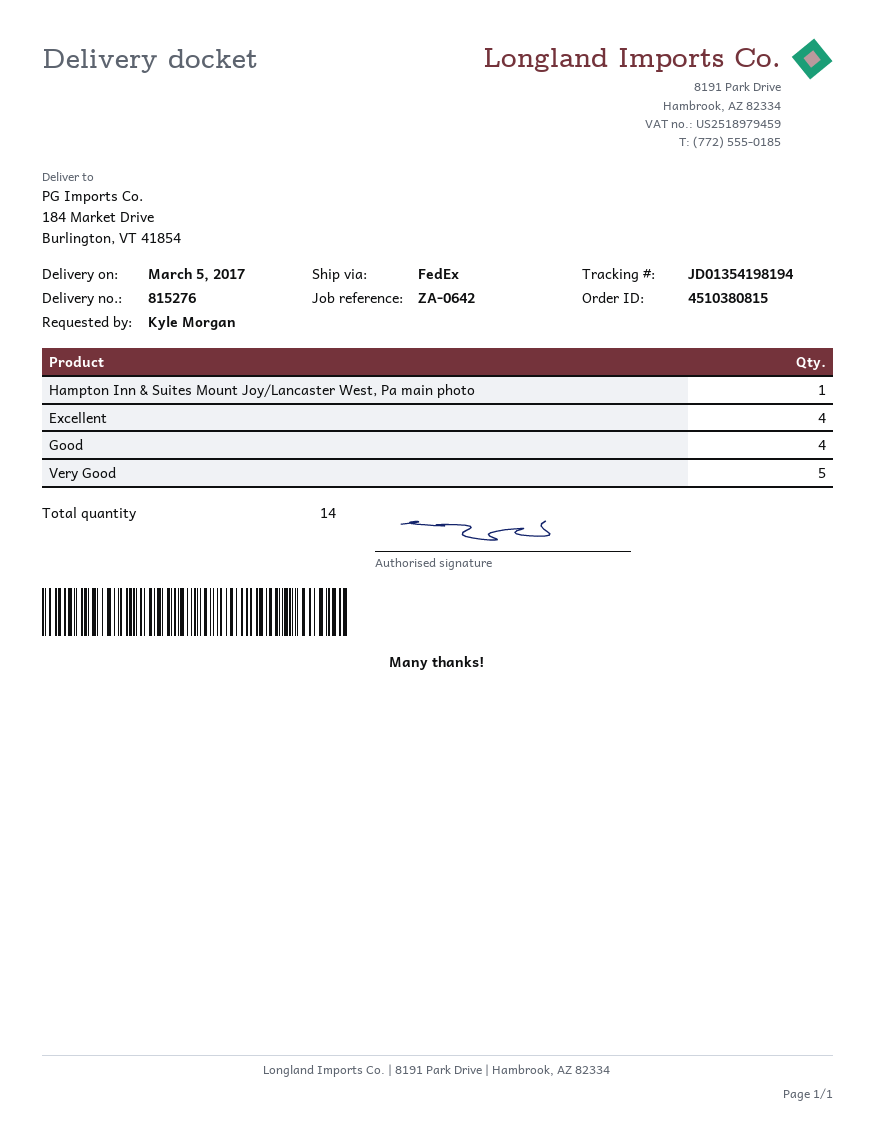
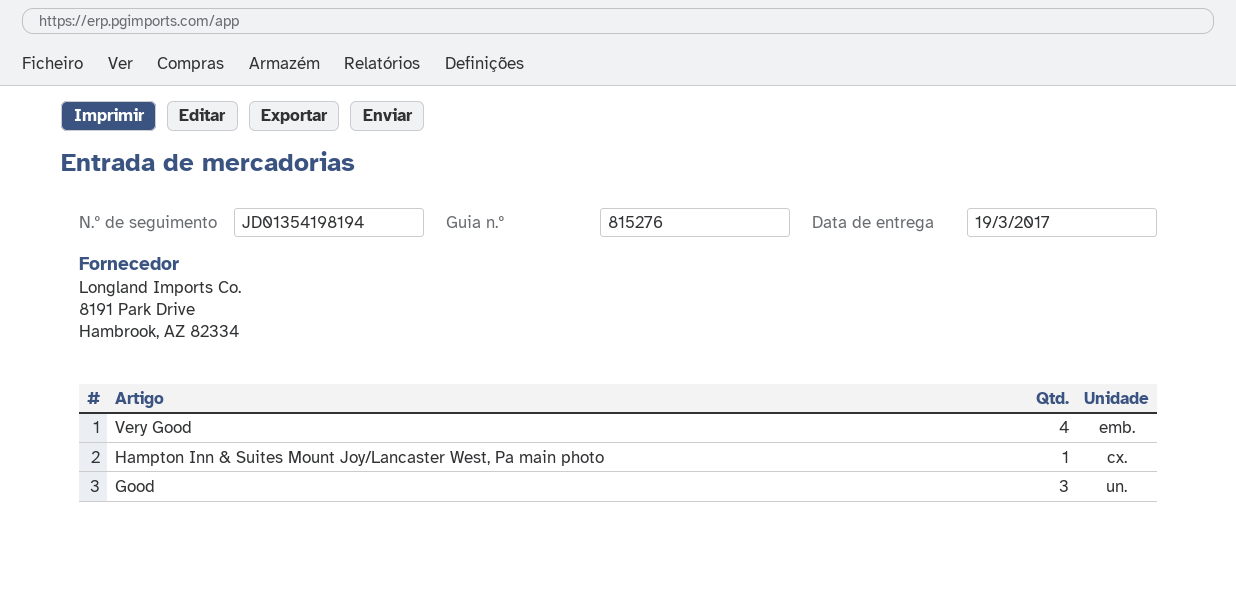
delivery date: 2017-03-05 -> 2017-03-19
Excellent: 4 -> none
Good: 4 -> 3
Very Good: 5 -> 4

